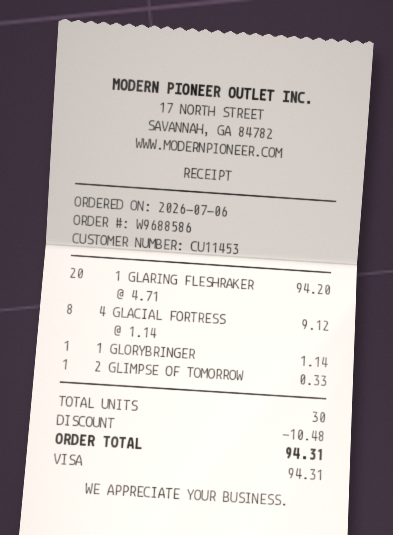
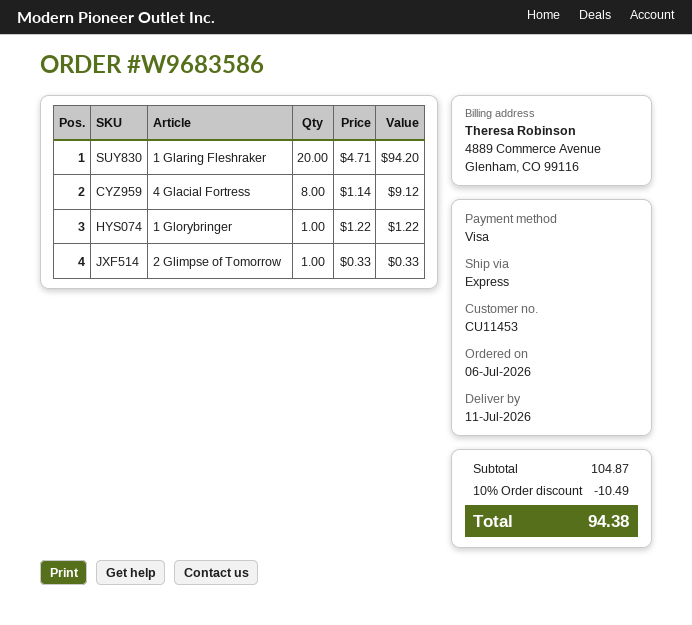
order number: W9688586 -> W9683586
1 GLORYBRINGER: 1 x 1.14 = 1.14 -> 1 x 1.22 = 1.22
discount: 10.48 -> 10.49
total: 94.31 -> 94.38

